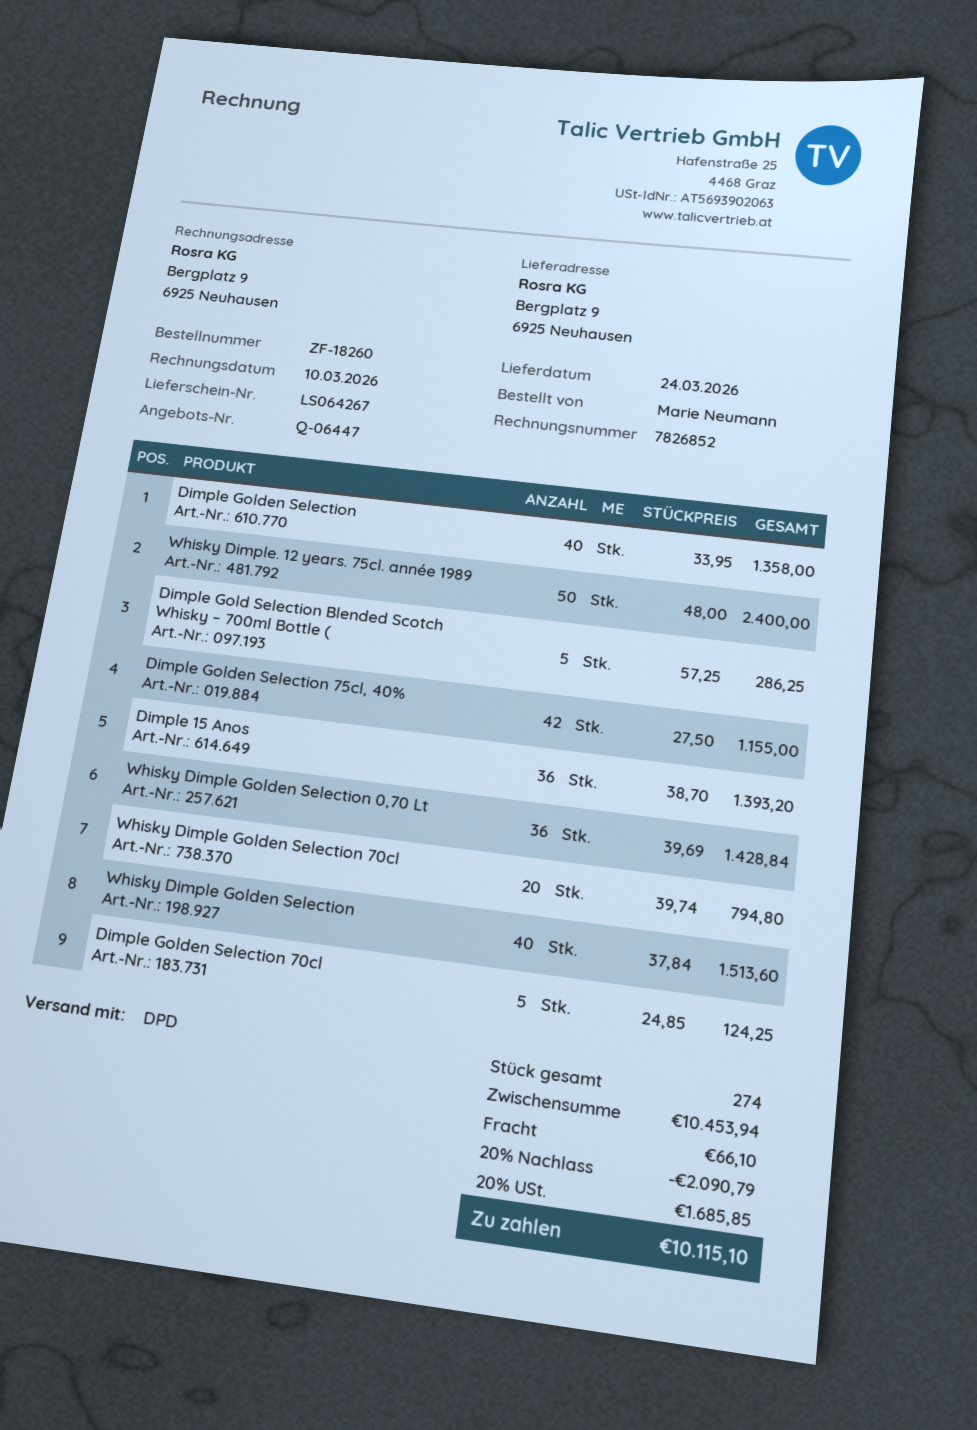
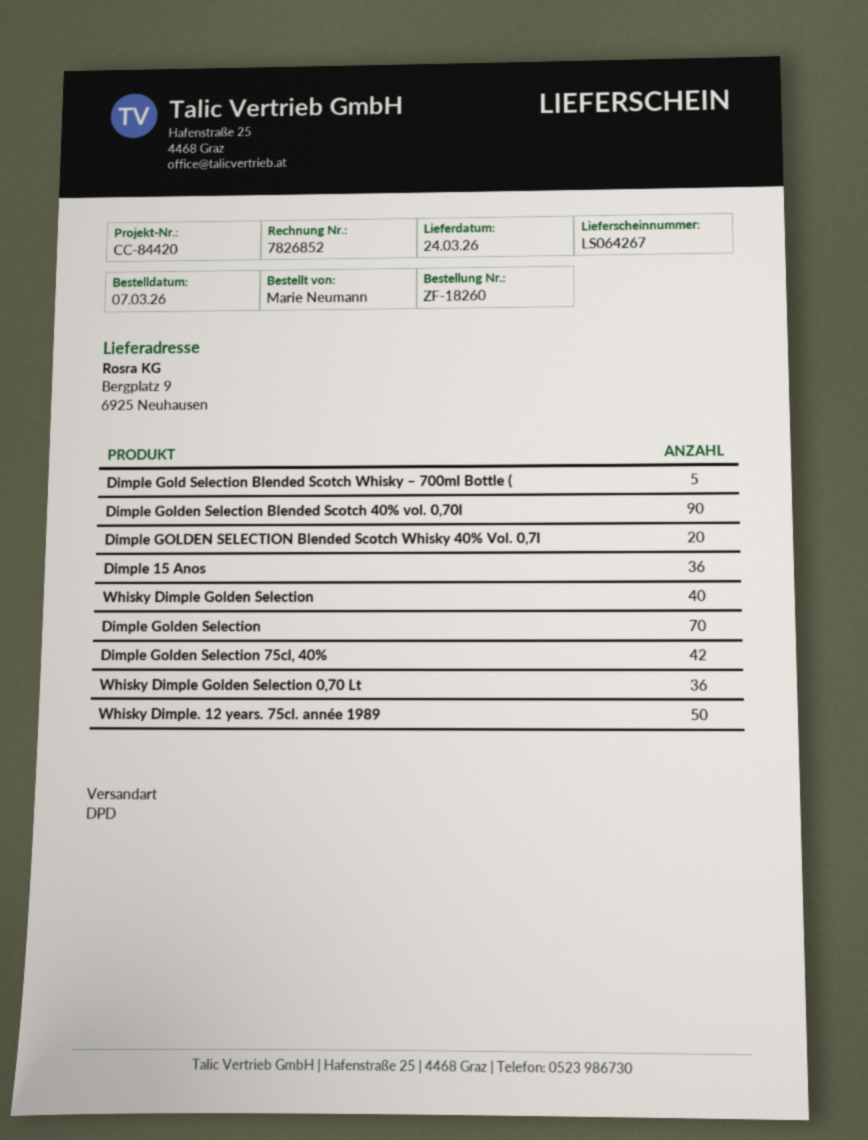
Dimple Golden Selection: 40 -> 70
Whisky Dimple Golden Selection 70cl: 20 -> none
Dimple Golden Selection 70cl: 5 -> none
Dimple Golden Selection Blended Scotch 40% vol. 0,70l: none -> 90
Dimple GOLDEN SELECTION Blended Scotch Whisky 40% Vol. 0,7l: none -> 20

